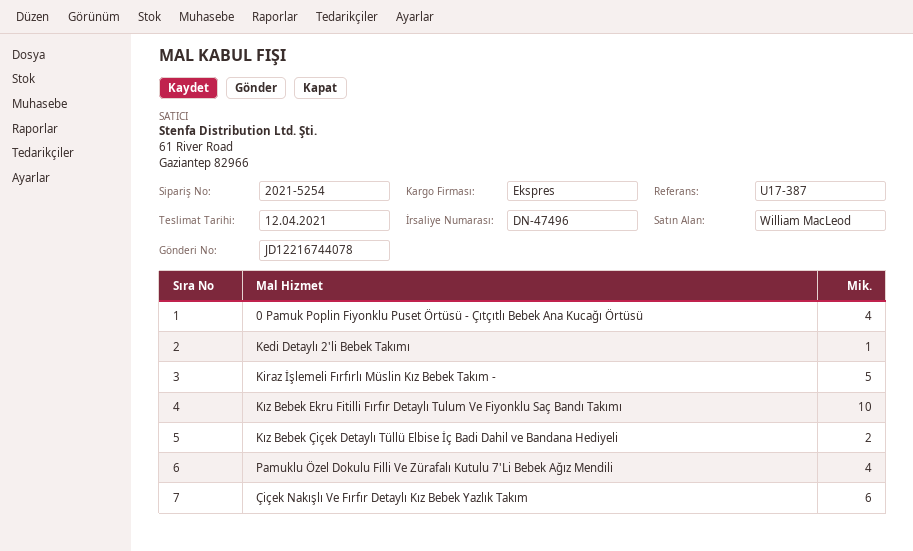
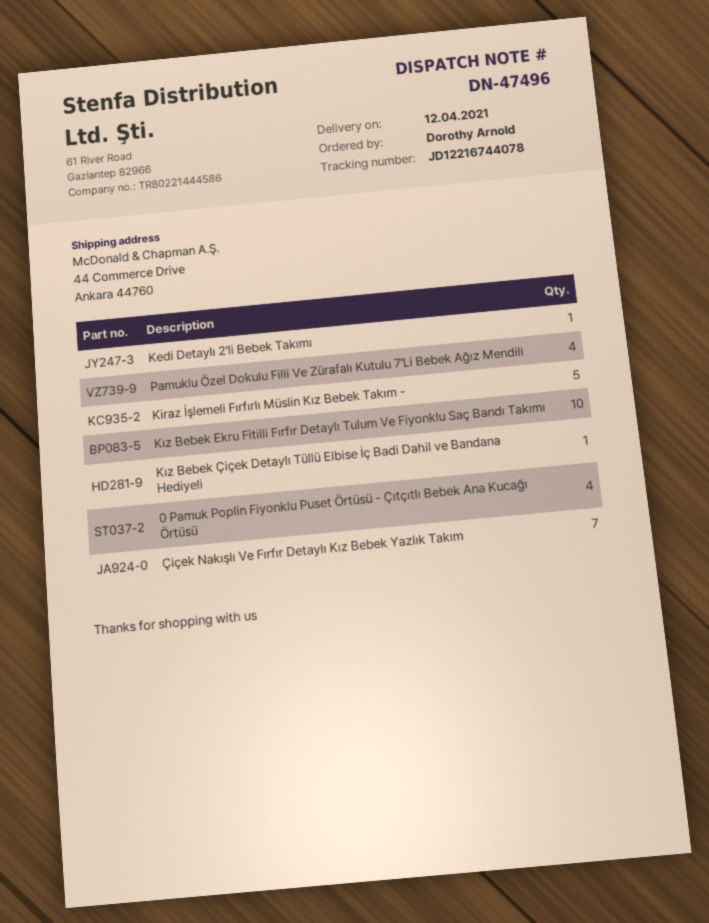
ordered by: William MacLeod -> Dorothy Arnold
Kız Bebek Çiçek Detaylı Tüllü Elbise İç Badi Dahil ve Bandana Hediyeli: 2 -> 1
Çiçek Nakışlı Ve Fırfır Detaylı Kız Bebek Yazlık Takım: 6 -> 7

